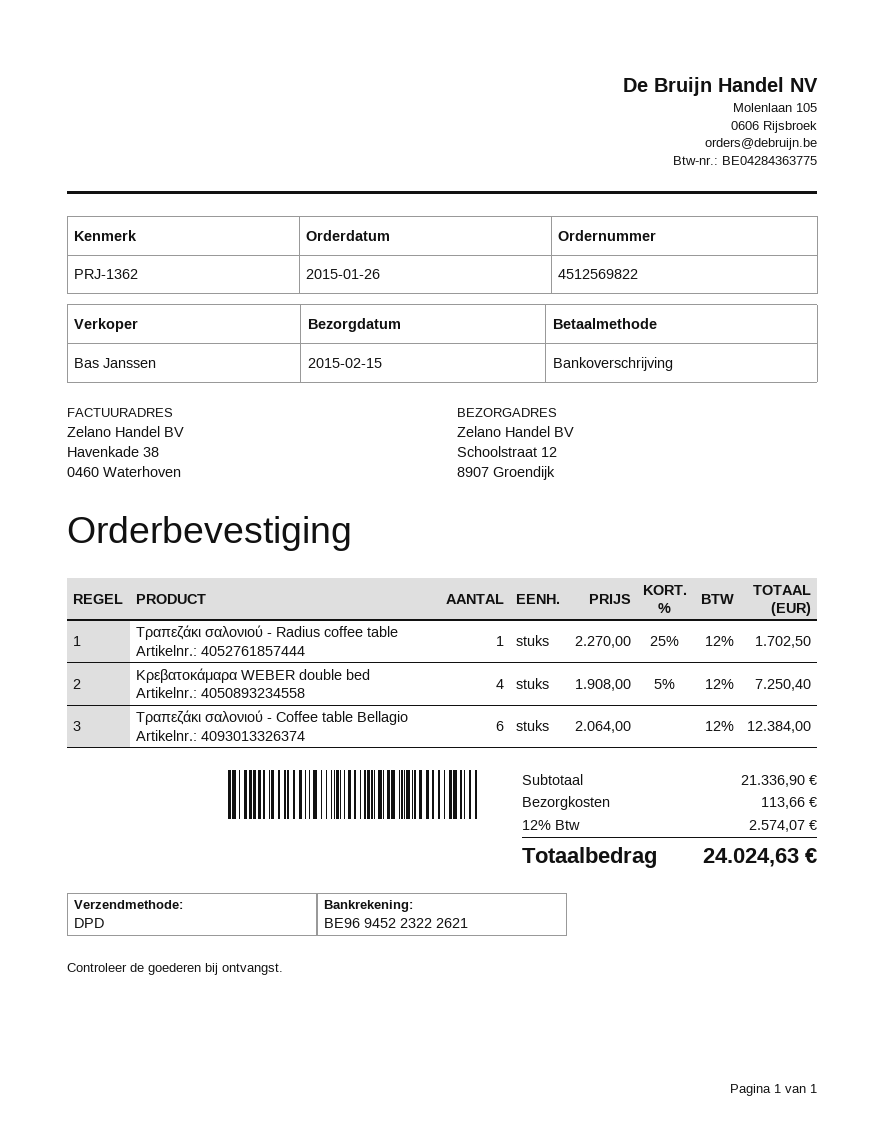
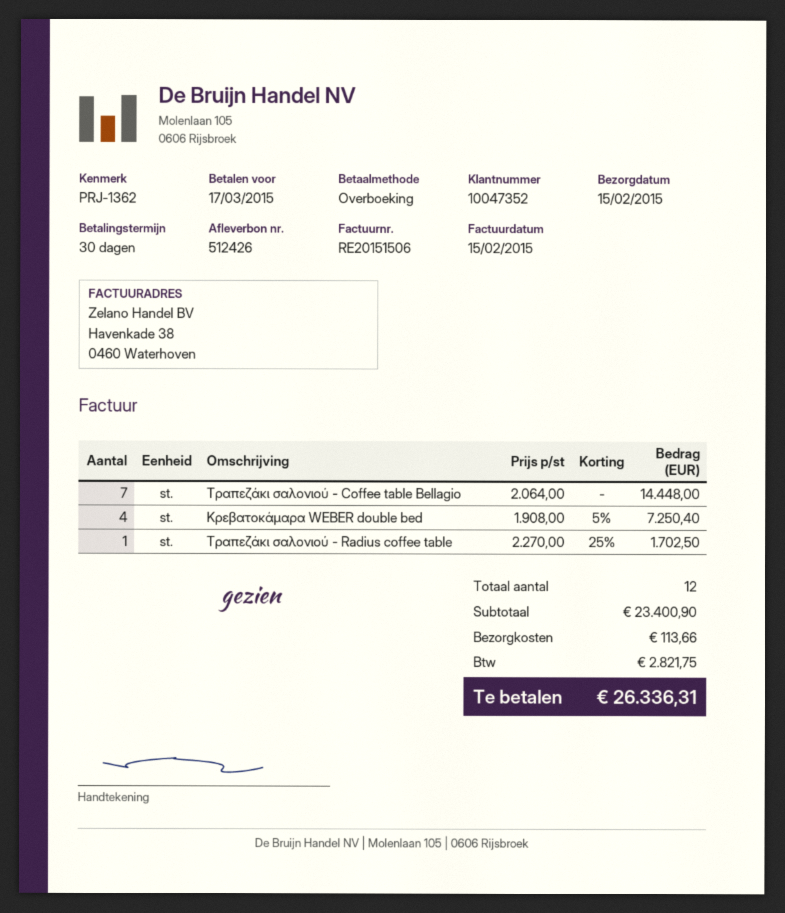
Τραπεζάκι σαλονιού - Coffee table Bellagio: 6 x 2064.00 = 12384.00 -> 7 x 2064.00 = 14448.00
subtotal: 21336.90 -> 23400.90
tax: 2574.07 -> 2821.75
total: 24024.63 -> 26336.31

